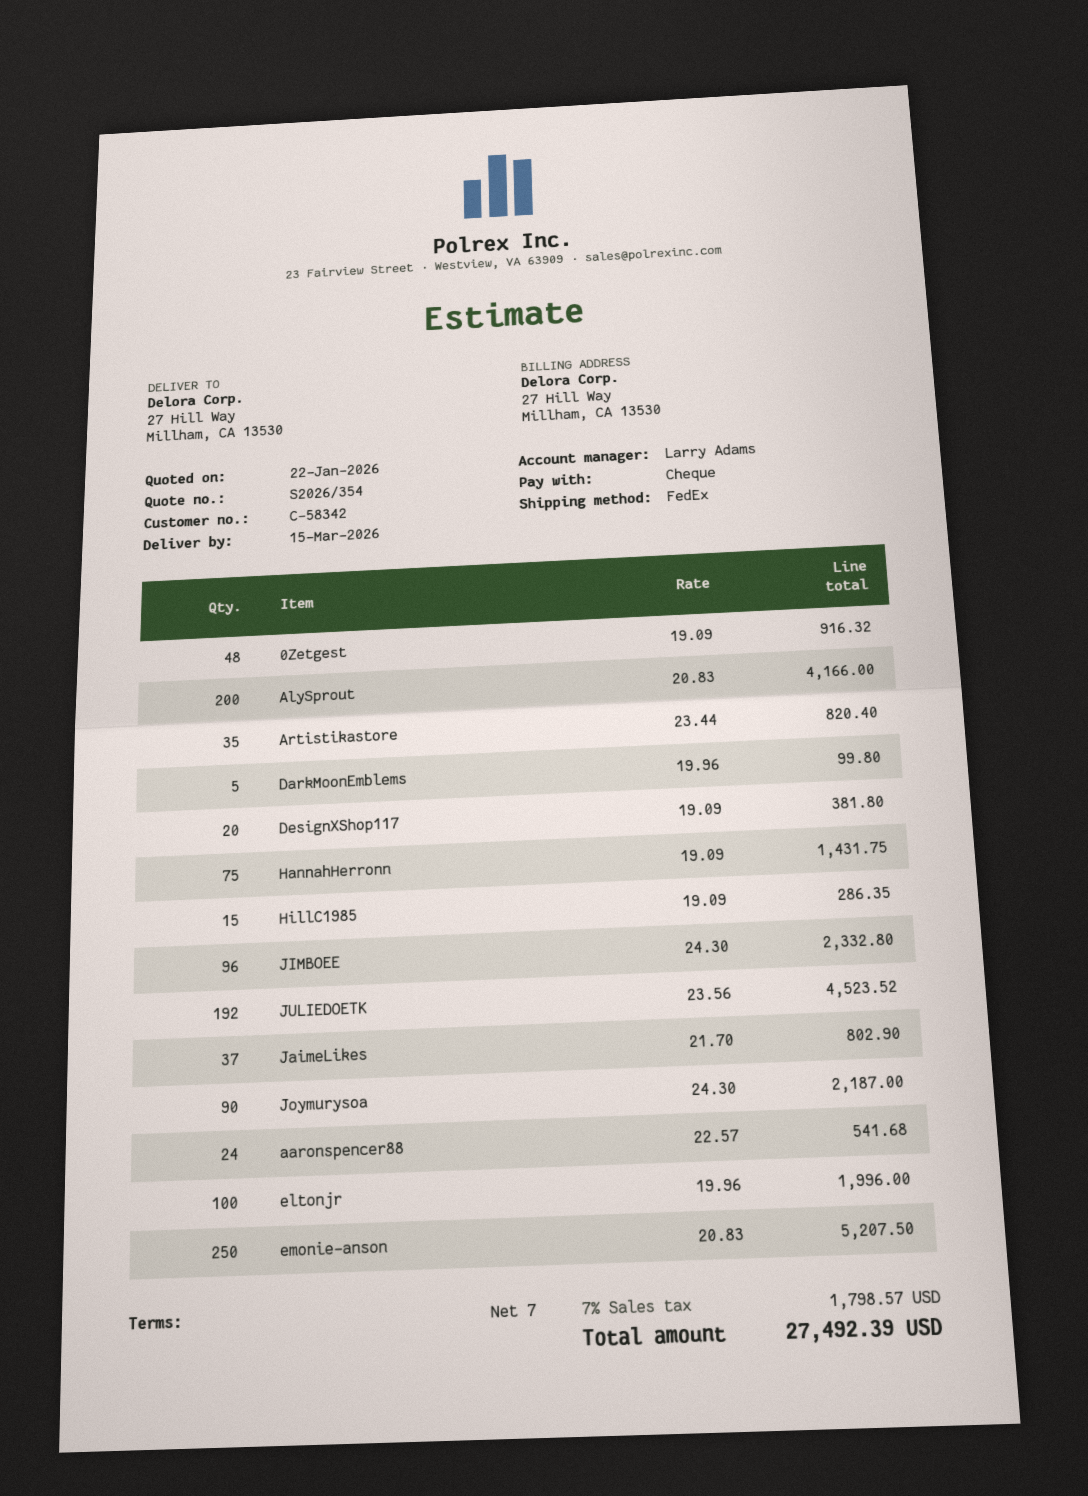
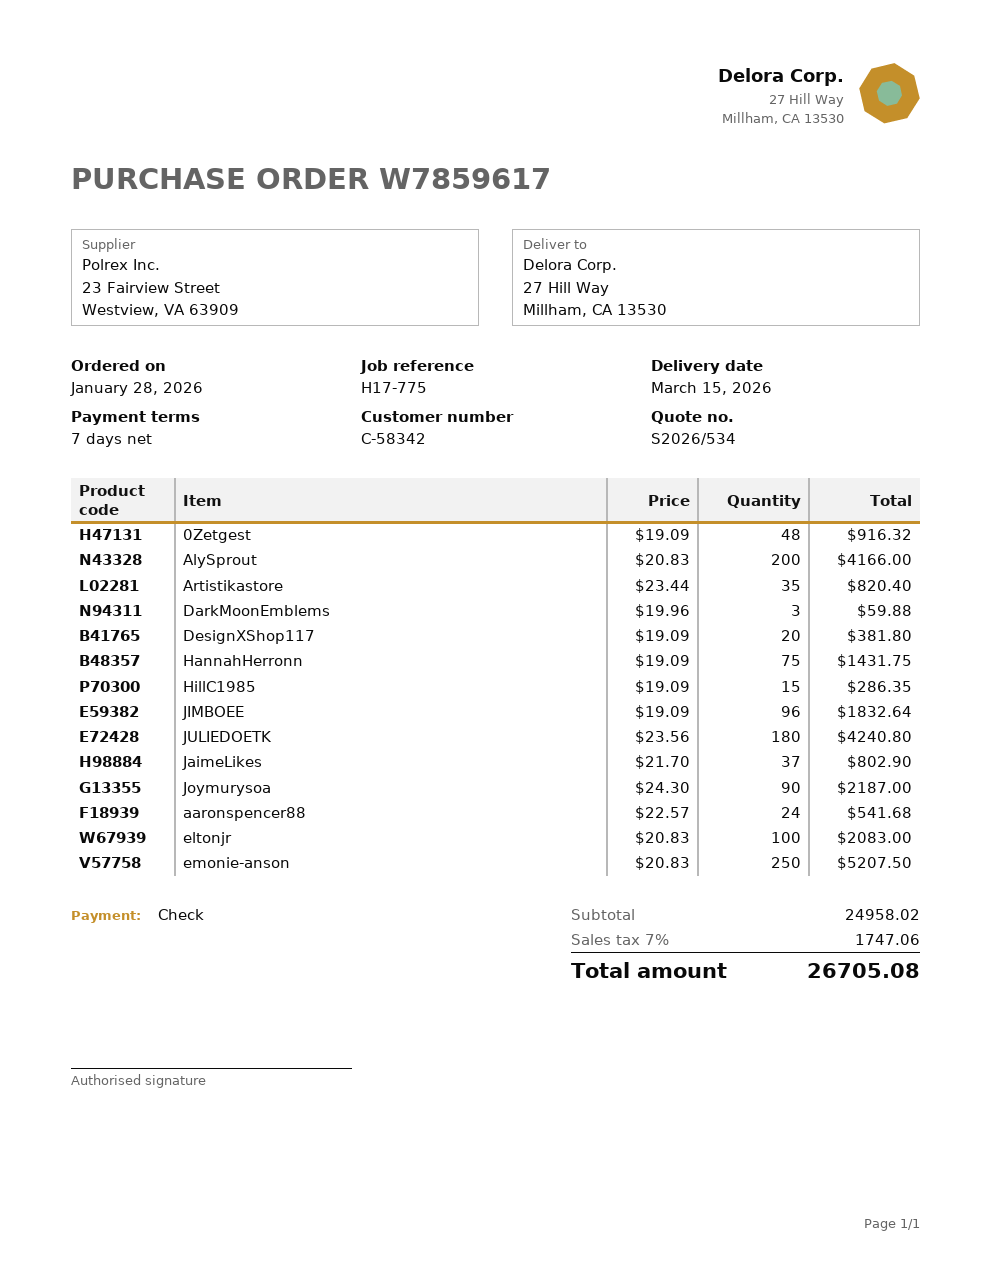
quote number: S2026/354 -> S2026/534
DarkMoonEmblems: 5 x 19.96 = 99.80 -> 3 x 19.96 = 59.88
JIMBOEE: 96 x 24.30 = 2332.80 -> 96 x 19.09 = 1832.64
JULIEDOETK: 192 x 23.56 = 4523.52 -> 180 x 23.56 = 4240.80
eltonjr: 100 x 19.96 = 1996.00 -> 100 x 20.83 = 2083.00
tax: 7% = 1798.57 -> 7% = 1747.06
total: 27492.39 -> 26705.08

